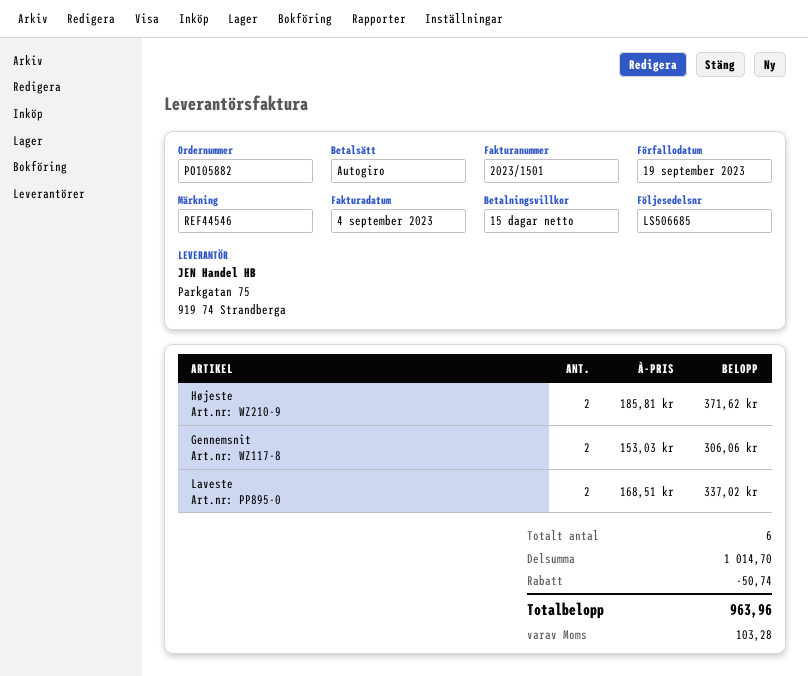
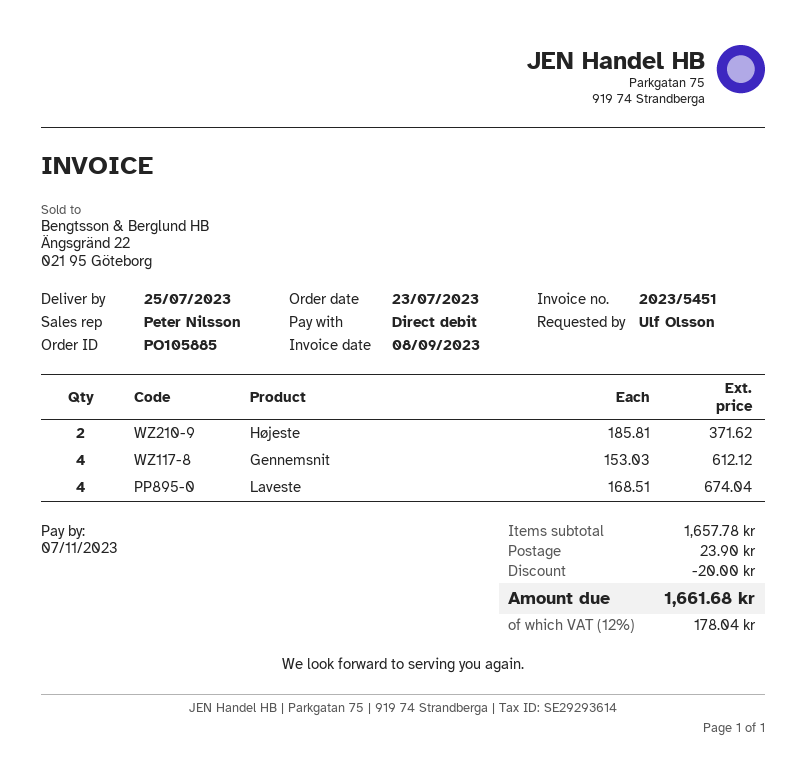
order number: PO105882 -> PO105885
invoice number: 2023/1501 -> 2023/5451
invoice date: 2023-09-04 -> 2023-09-08
due date: 2023-09-19 -> 2023-11-07
Gennemsnit: 2 x 153.03 = 306.06 -> 4 x 153.03 = 612.12
Laveste: 2 x 168.51 = 337.02 -> 4 x 168.51 = 674.04
subtotal: 1014.70 -> 1657.78
discount: 50.74 -> 20.00
shipping: none -> 23.90
tax: 103.28 -> 178.04
total: 963.96 -> 1661.68

